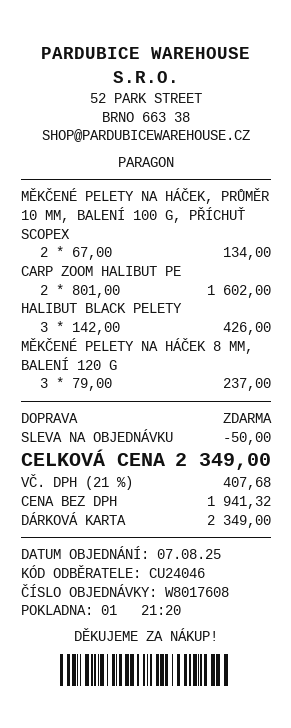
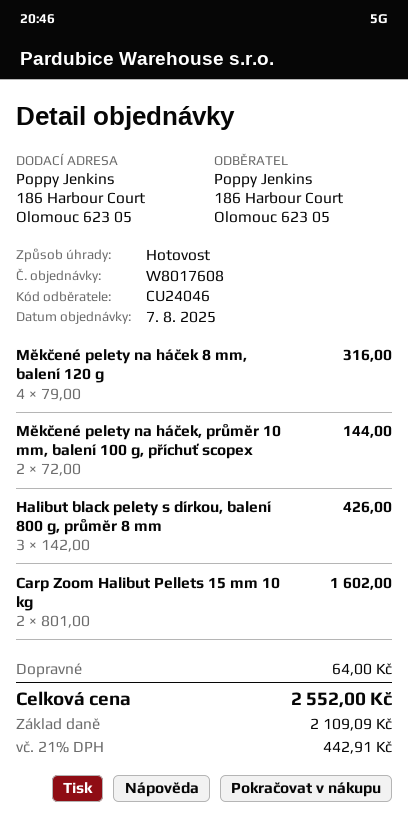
payment method: gift card -> cash
MĚKČENÉ PELETY NA HÁČEK, PRŮMĚR 10 MM, BALENÍ 100 G, PŘÍCHUŤ SCOPEX: 2 x 67.00 = 134.00 -> 2 x 72.00 = 144.00
MĚKČENÉ PELETY NA HÁČEK 8 MM, BALENÍ 120 G: 3 x 79.00 = 237.00 -> 4 x 79.00 = 316.00
discount: 50.00 -> none
shipping: 0.00 -> 64.00
net: 1941.32 -> 2109.09
tax: 21% = 407.68 -> 21% = 442.91
total: 2349.00 -> 2552.00

